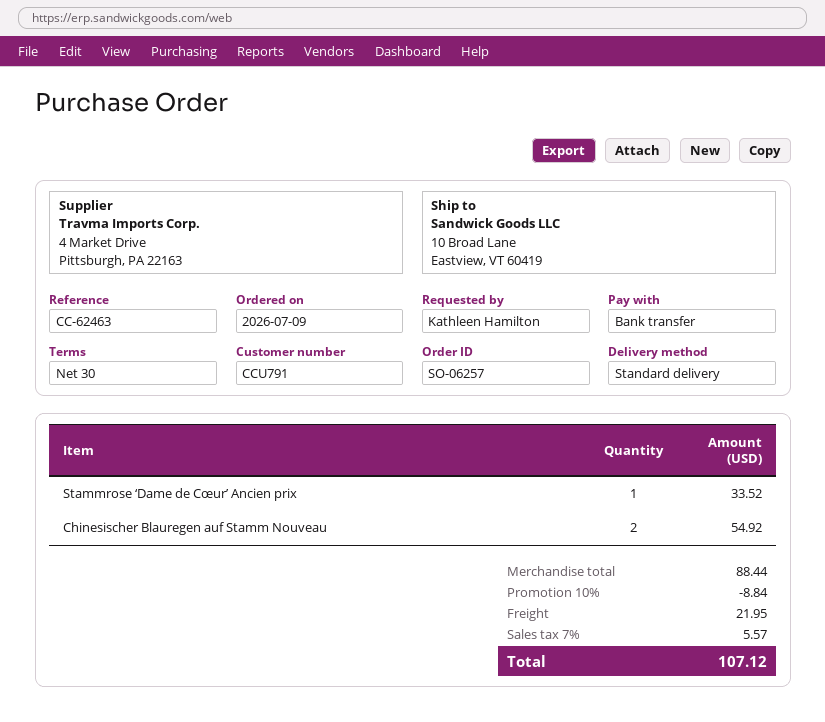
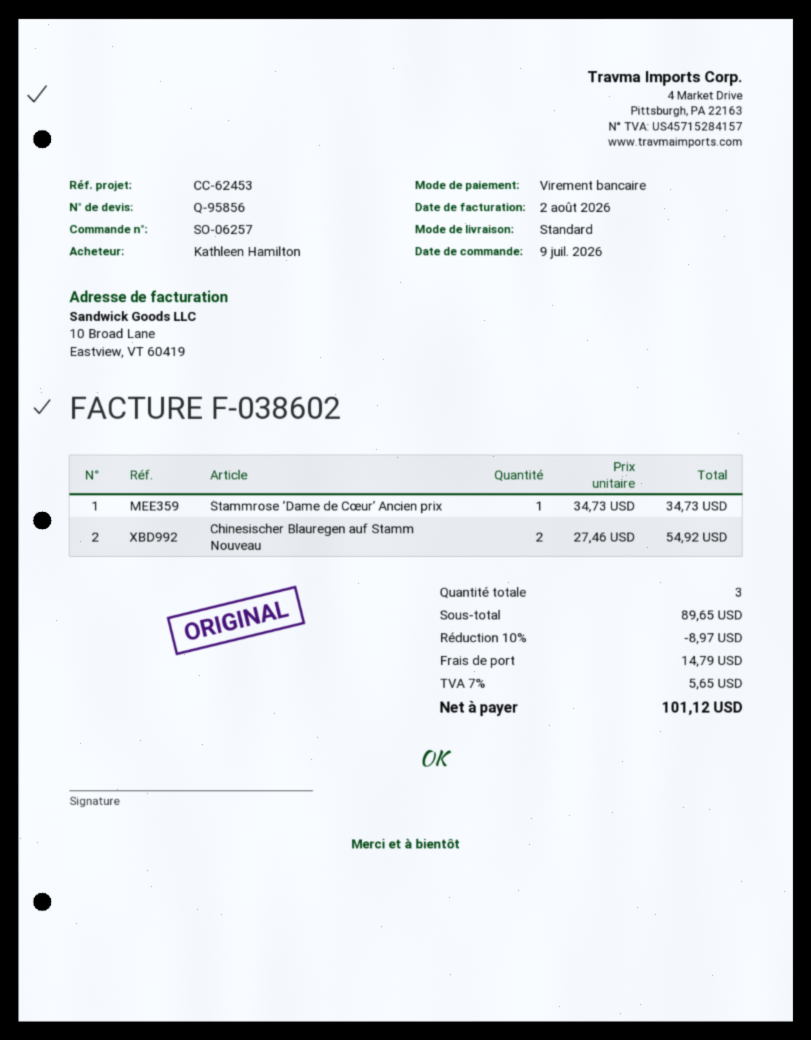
reference: CC-62463 -> CC-62453
Stammrose ‘Dame de Cœur’ Ancien prix: 1 for 33.52 -> 1 for 34.73
subtotal: 88.44 -> 89.65
discount: 10% = 8.84 -> 10% = 8.97
shipping: 21.95 -> 14.79
tax: 7% = 5.57 -> 7% = 5.65
total: 107.12 -> 101.12

